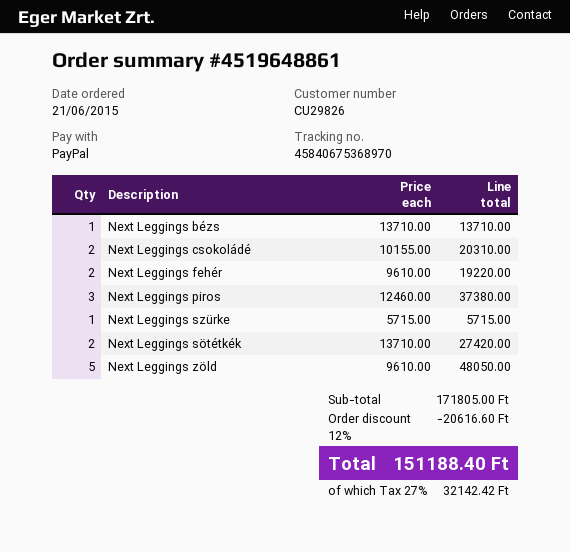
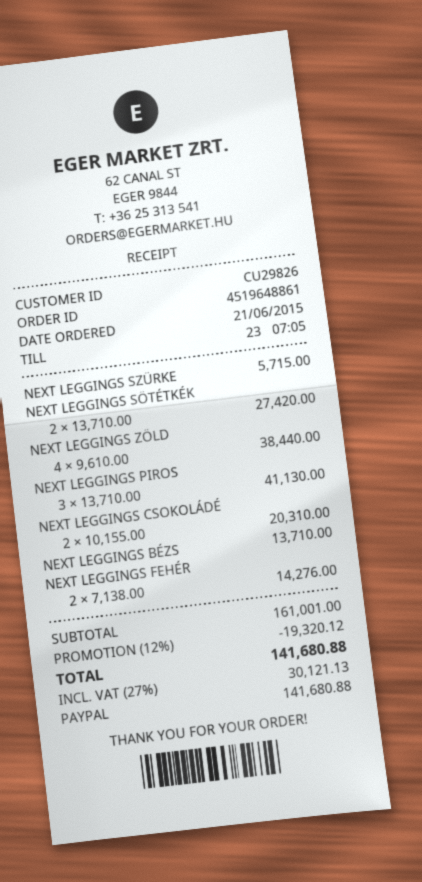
Next Leggings fehér: 2 x 9610.00 = 19220.00 -> 2 x 7138.00 = 14276.00
Next Leggings piros: 3 x 12460.00 = 37380.00 -> 3 x 13710.00 = 41130.00
Next Leggings zöld: 5 x 9610.00 = 48050.00 -> 4 x 9610.00 = 38440.00
subtotal: 171805.00 -> 161001.00
discount: 12% = 20616.60 -> 12% = 19320.12
tax: 27% = 32142.42 -> 27% = 30121.13
total: 151188.40 -> 141680.88

